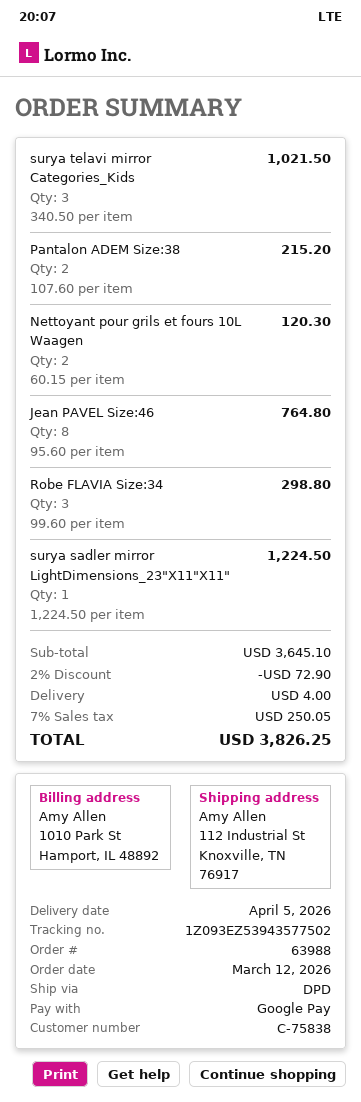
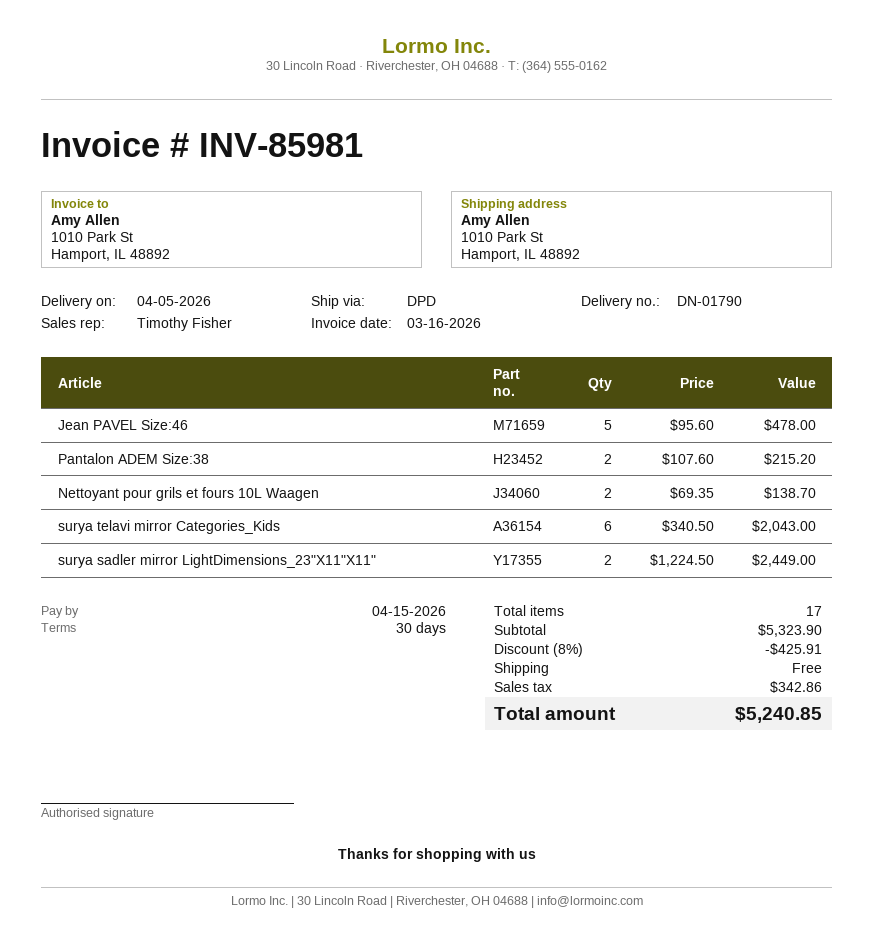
ship to: 112 Industrial St, Knoxville, TN 76917 -> 1010 Park St, Hamport, IL 48892
surya telavi mirror Categories_Kids: 3 x 340.50 = 1021.50 -> 6 x 340.50 = 2043.00
Nettoyant pour grils et fours 10L Waagen: 2 x 60.15 = 120.30 -> 2 x 69.35 = 138.70
Jean PAVEL Size:46: 8 x 95.60 = 764.80 -> 5 x 95.60 = 478.00
Robe FLAVIA Size:34: 3 x 99.60 = 298.80 -> none
surya sadler mirror LightDimensions_23"X11"X11": 1 x 1224.50 = 1224.50 -> 2 x 1224.50 = 2449.00
subtotal: 3645.10 -> 5323.90
discount: 2% = 72.90 -> 8% = 425.91
shipping: 4.00 -> 0.00
tax: 250.05 -> 342.86
total: 3826.25 -> 5240.85

